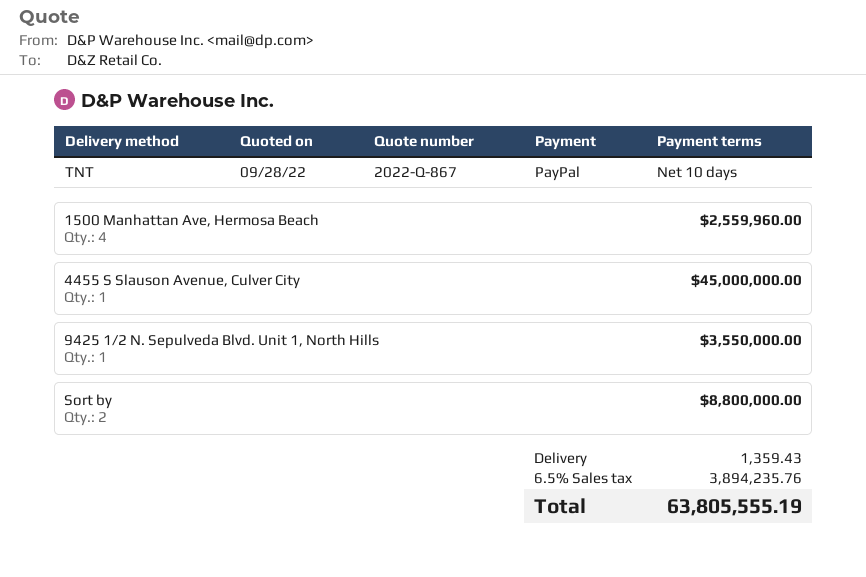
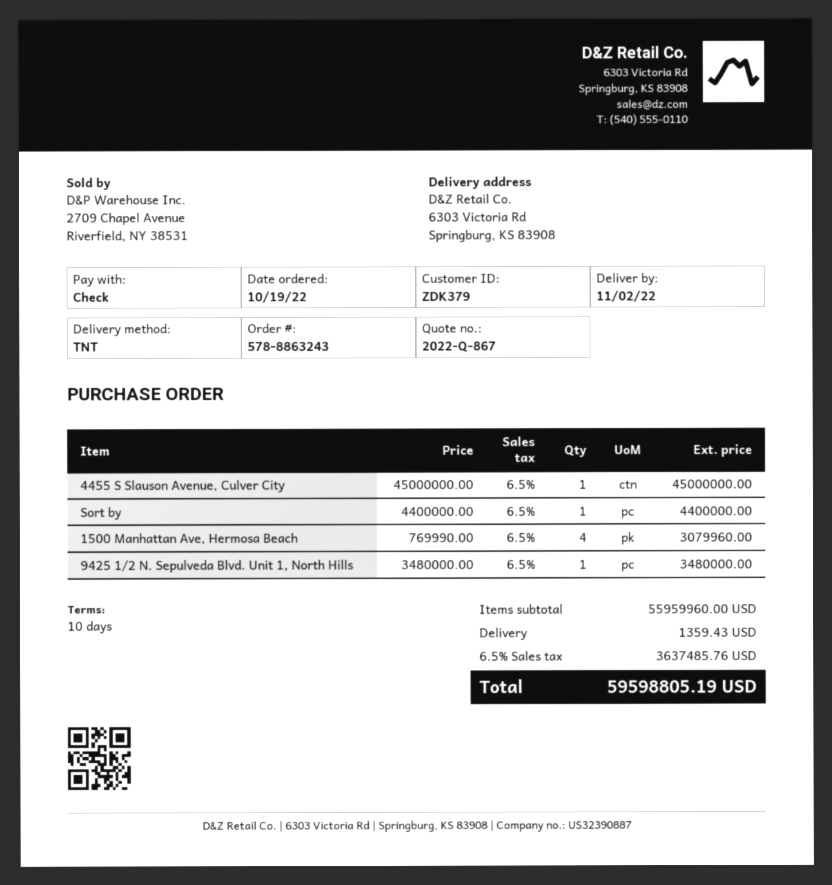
payment method: PayPal -> cheque
1500 Manhattan Ave, Hermosa Beach: 4 for 2559960.00 -> 4 for 3079960.00
9425 1/2 N. Sepulveda Blvd. Unit 1, North Hills: 1 for 3550000.00 -> 1 for 3480000.00
Sort by: 2 for 8800000.00 -> 1 for 4400000.00
tax: 6.5% = 3894235.76 -> 6.5% = 3637485.76
total: 63805555.19 -> 59598805.19

